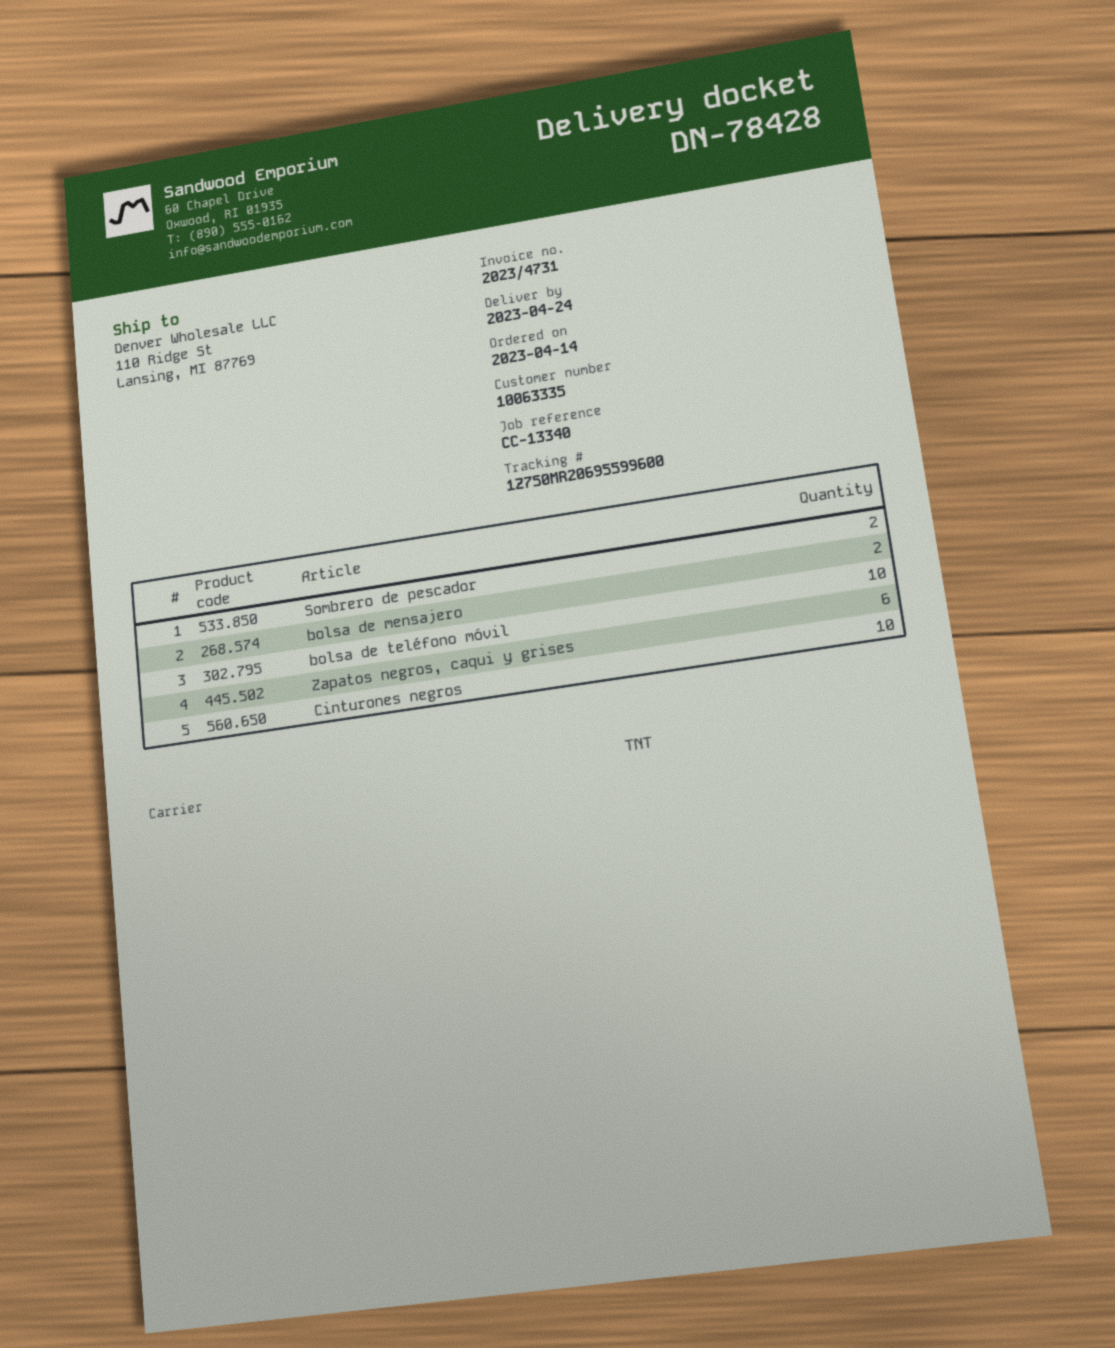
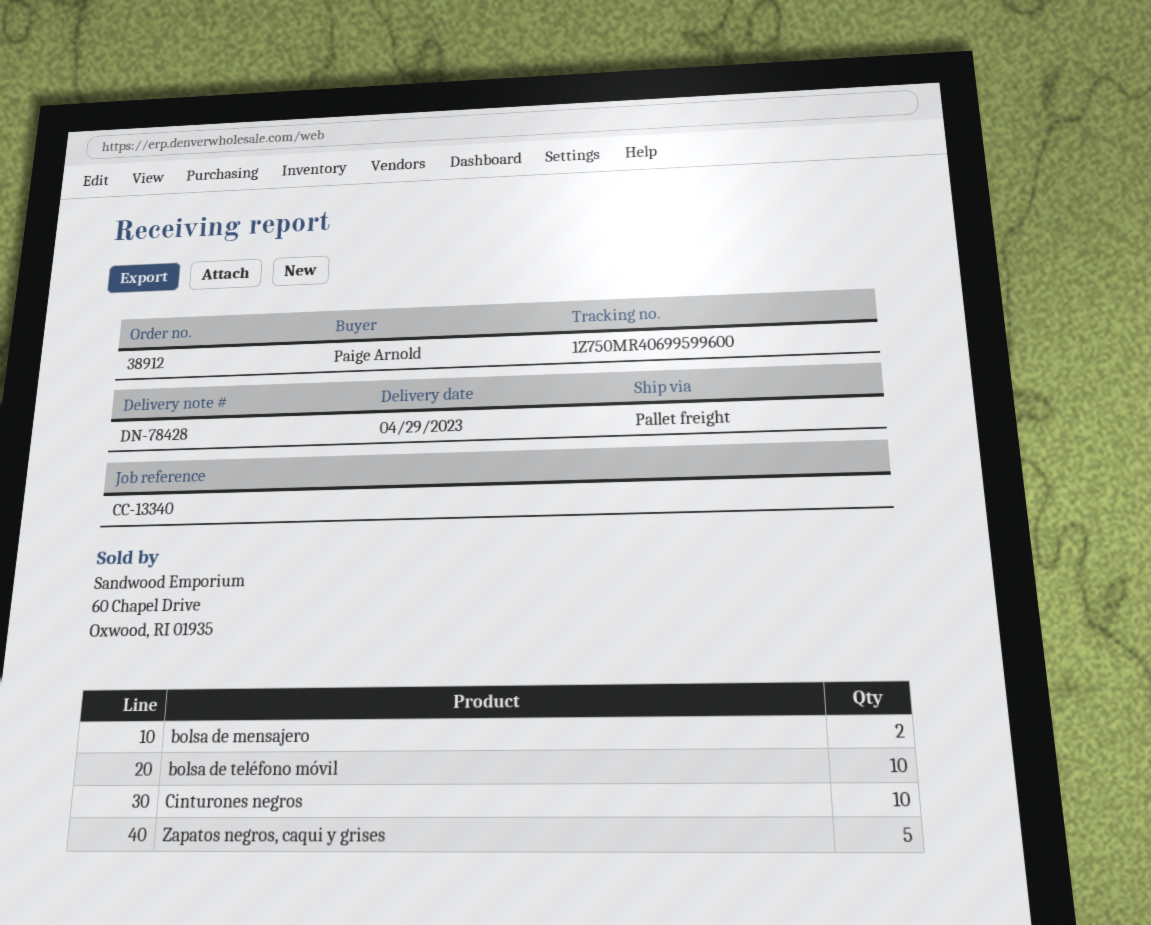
delivery date: 2023-04-24 -> 2023-04-29
shipping method: TNT -> pallet freight
tracking number: 1Z750MR20695599600 -> 1Z750MR40699599600
Sombrero de pescador: 2 -> none
Zapatos negros, caqui y grises: 6 -> 5

